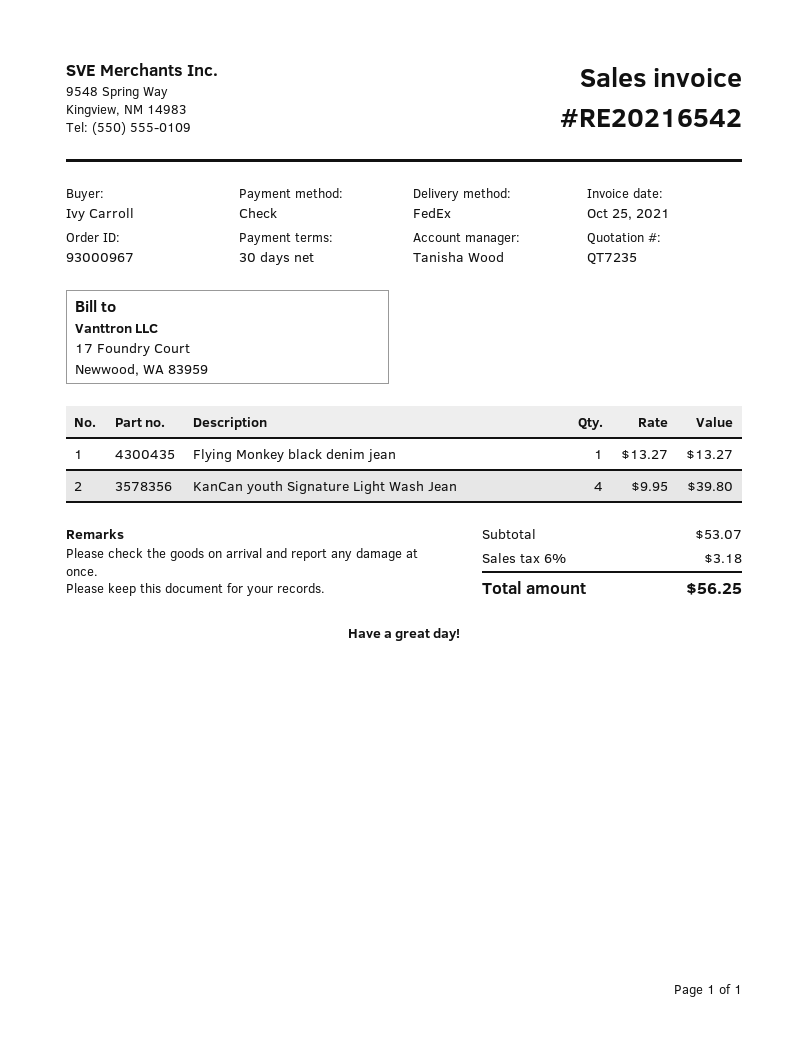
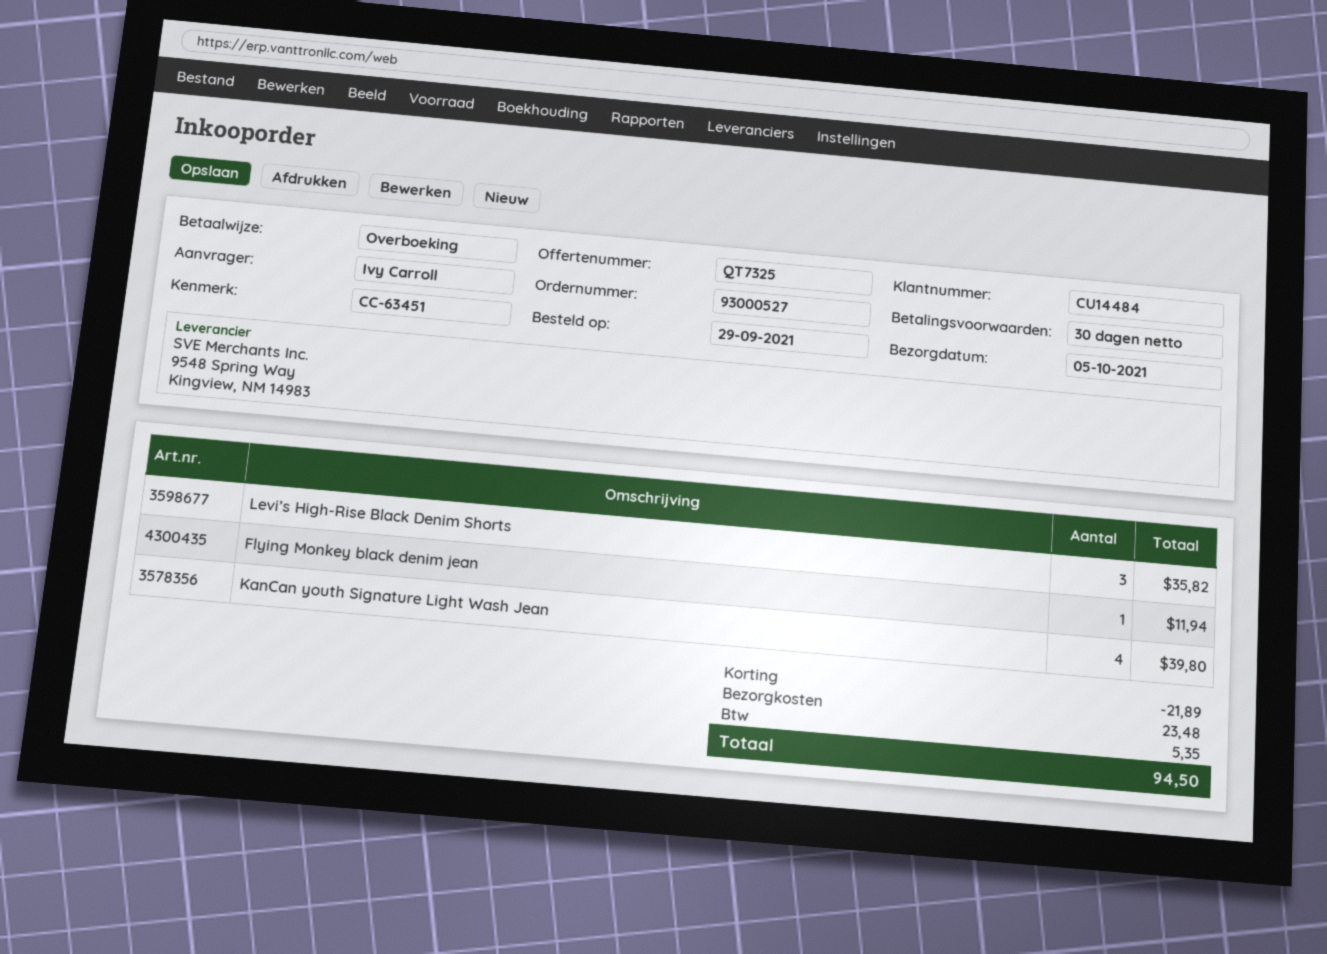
quote number: QT7235 -> QT7325
order number: 93000967 -> 93000527
payment method: cheque -> bank transfer
Flying Monkey black denim jean: 1 for 13.27 -> 1 for 11.94
Levi’s High-Rise Black Denim Shorts: none -> 3 for 35.82
discount: none -> 21.89
shipping: none -> 23.48
tax: 3.18 -> 5.35
total: 56.25 -> 94.50

